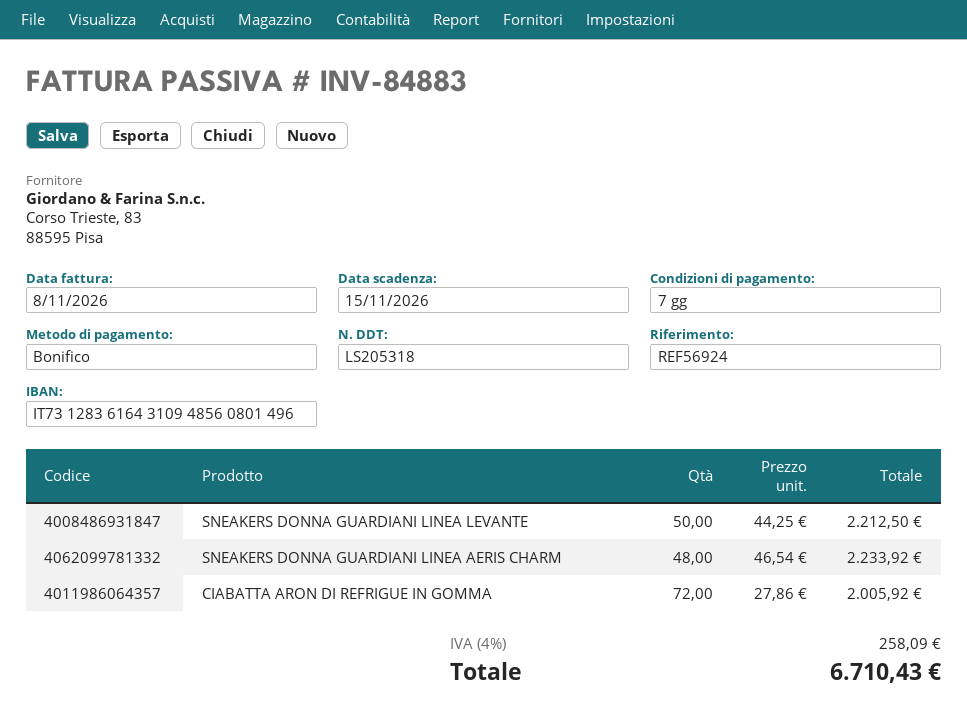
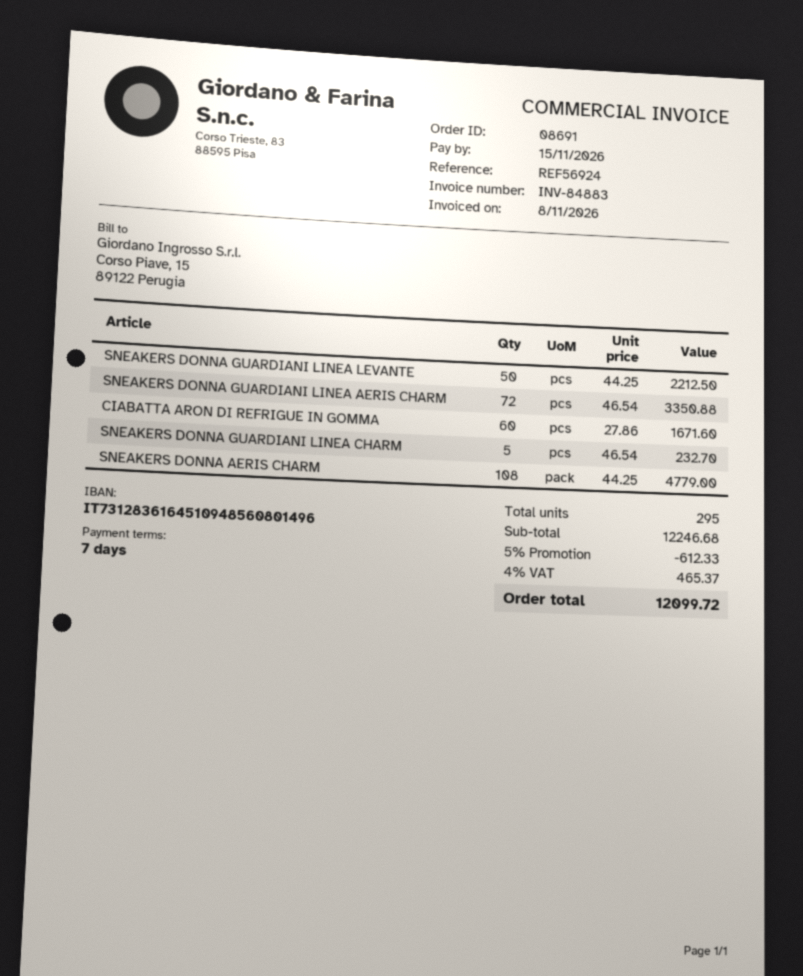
bank account: IT7312836164310948560801496 -> IT7312836164510948560801496
SNEAKERS DONNA GUARDIANI LINEA AERIS CHARM: 48 x 46.54 = 2233.92 -> 72 x 46.54 = 3350.88
CIABATTA ARON DI REFRIGUE IN GOMMA: 72 x 27.86 = 2005.92 -> 60 x 27.86 = 1671.60
SNEAKERS DONNA GUARDIANI LINEA CHARM: none -> 5 x 46.54 = 232.70
SNEAKERS DONNA AERIS CHARM: none -> 108 x 44.25 = 4779.00
discount: none -> 5% = 612.33
tax: 4% = 258.09 -> 4% = 465.37
total: 6710.43 -> 12099.72

